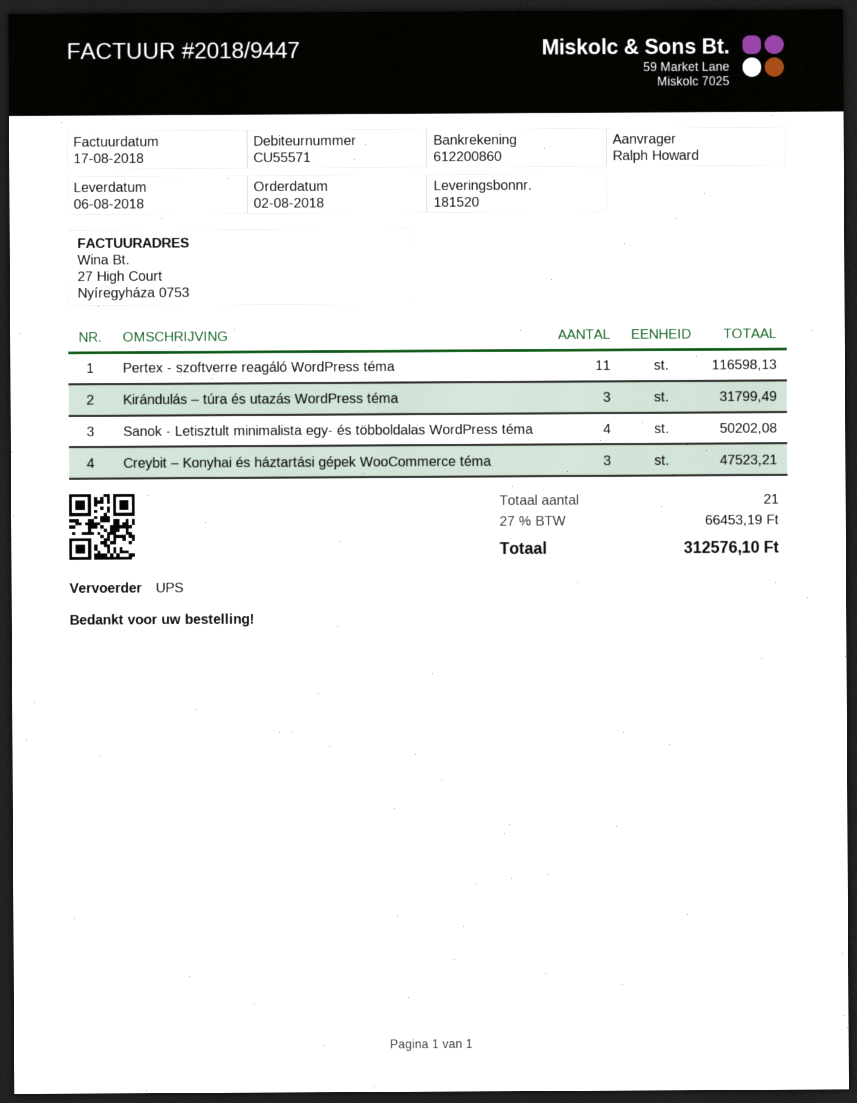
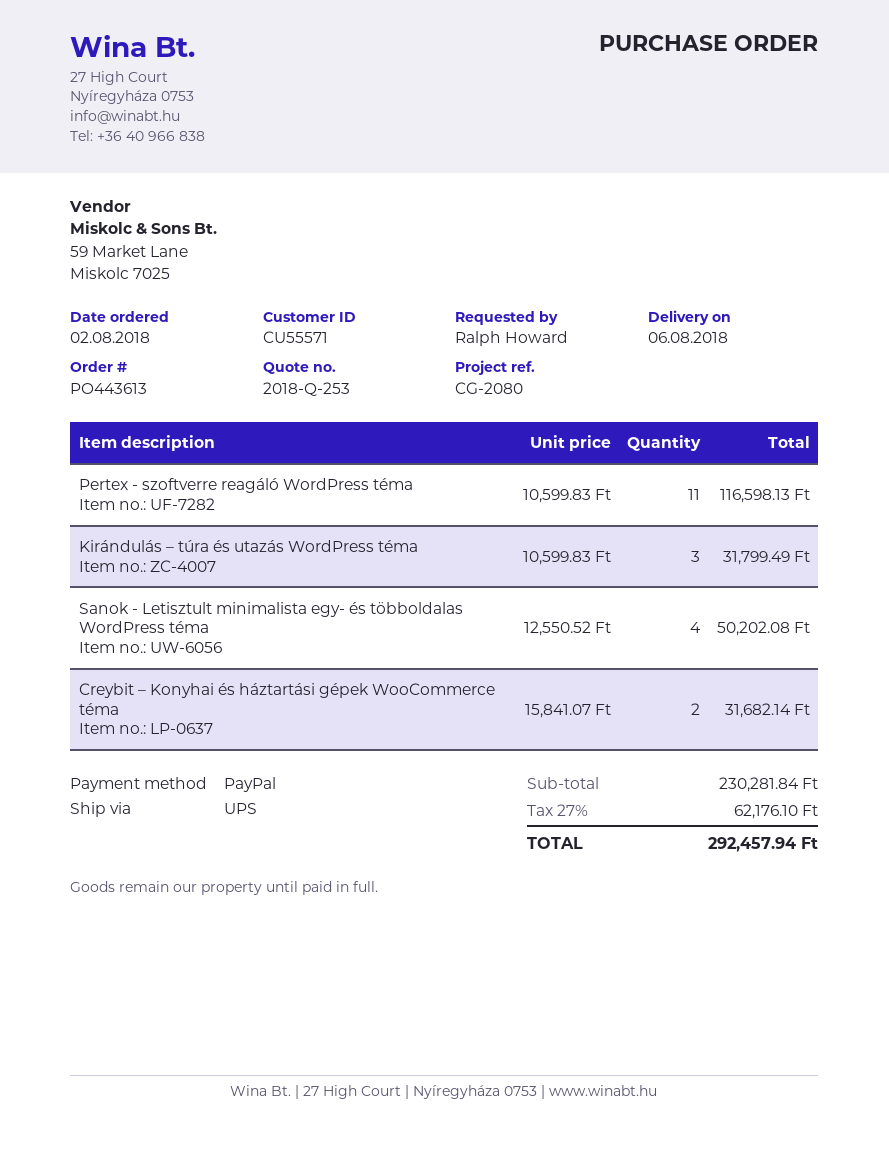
Creybit – Konyhai és háztartási gépek WooCommerce téma: 3 for 47523.21 -> 2 for 31682.14
tax: 27% = 66453.19 -> 27% = 62176.10
total: 312576.10 -> 292457.94

